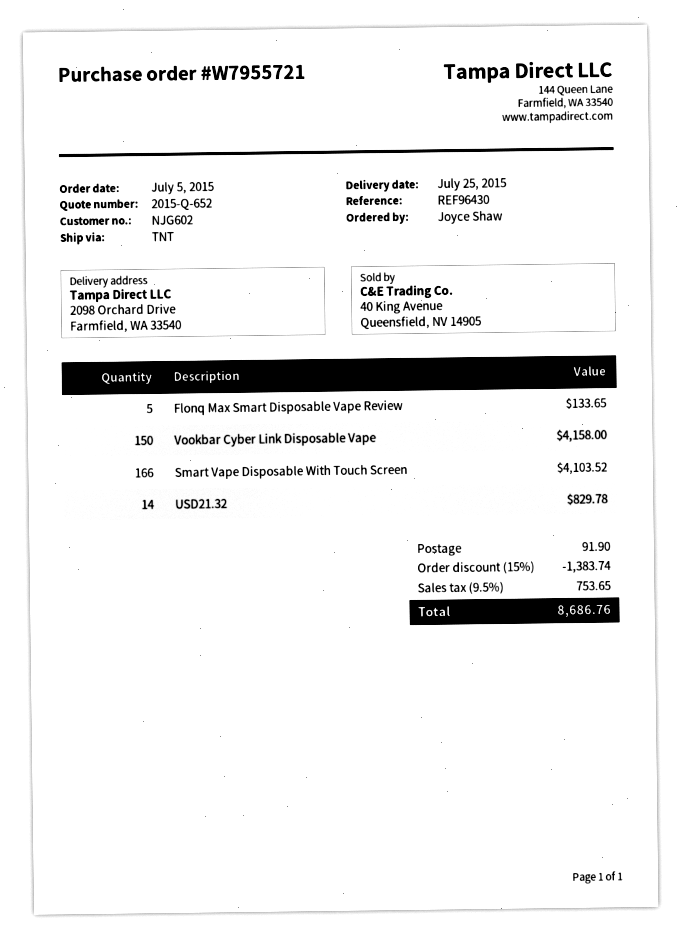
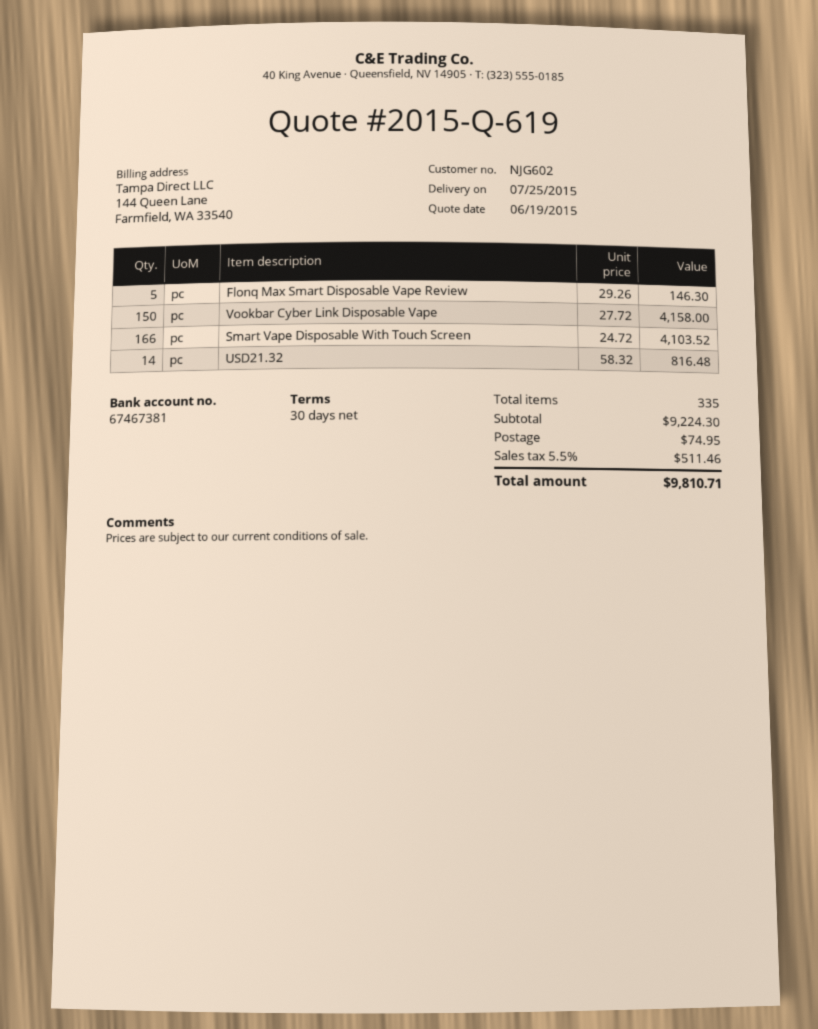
quote number: 2015-Q-652 -> 2015-Q-619
Flonq Max Smart Disposable Vape Review: 5 for 133.65 -> 5 for 146.30
USD21.32: 14 for 829.78 -> 14 for 816.48
discount: 15% = 1383.74 -> none
shipping: 91.90 -> 74.95
tax: 9.5% = 753.65 -> 5.5% = 511.46
total: 8686.76 -> 9810.71

